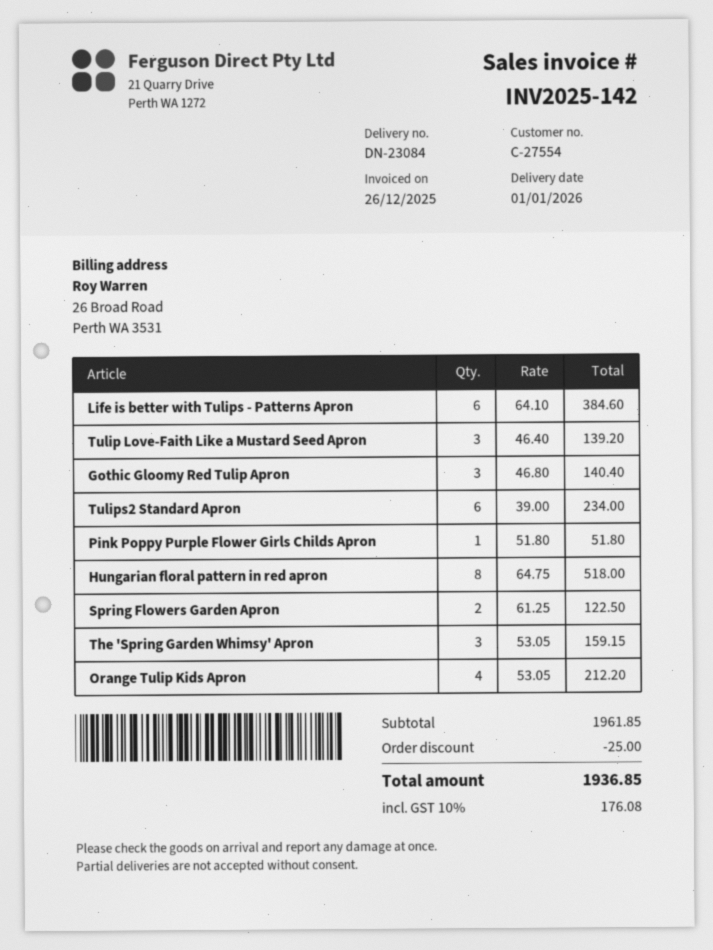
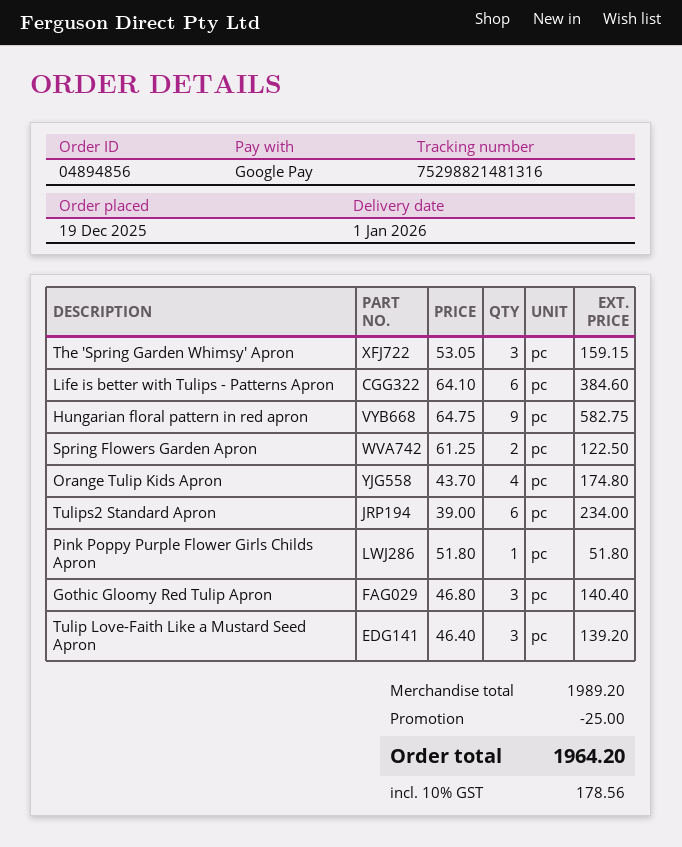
Hungarian floral pattern in red apron: 8 x 64.75 = 518.00 -> 9 x 64.75 = 582.75
Orange Tulip Kids Apron: 4 x 53.05 = 212.20 -> 4 x 43.70 = 174.80
subtotal: 1961.85 -> 1989.20
tax: 10% = 176.08 -> 10% = 178.56
total: 1936.85 -> 1964.20

